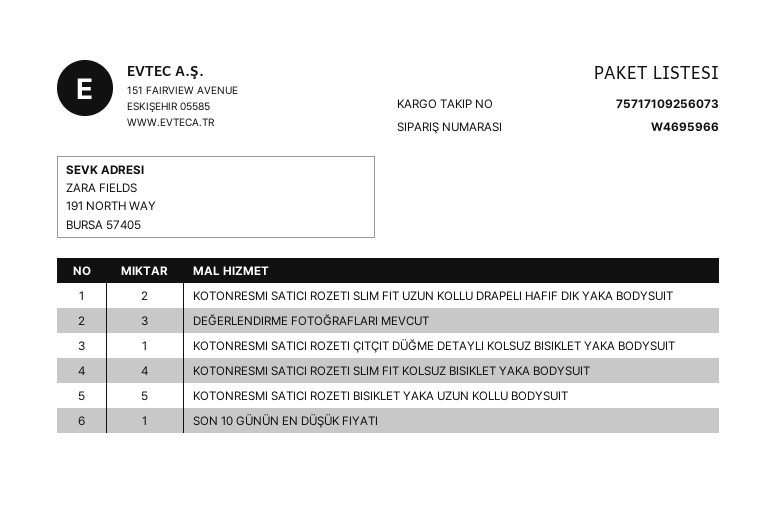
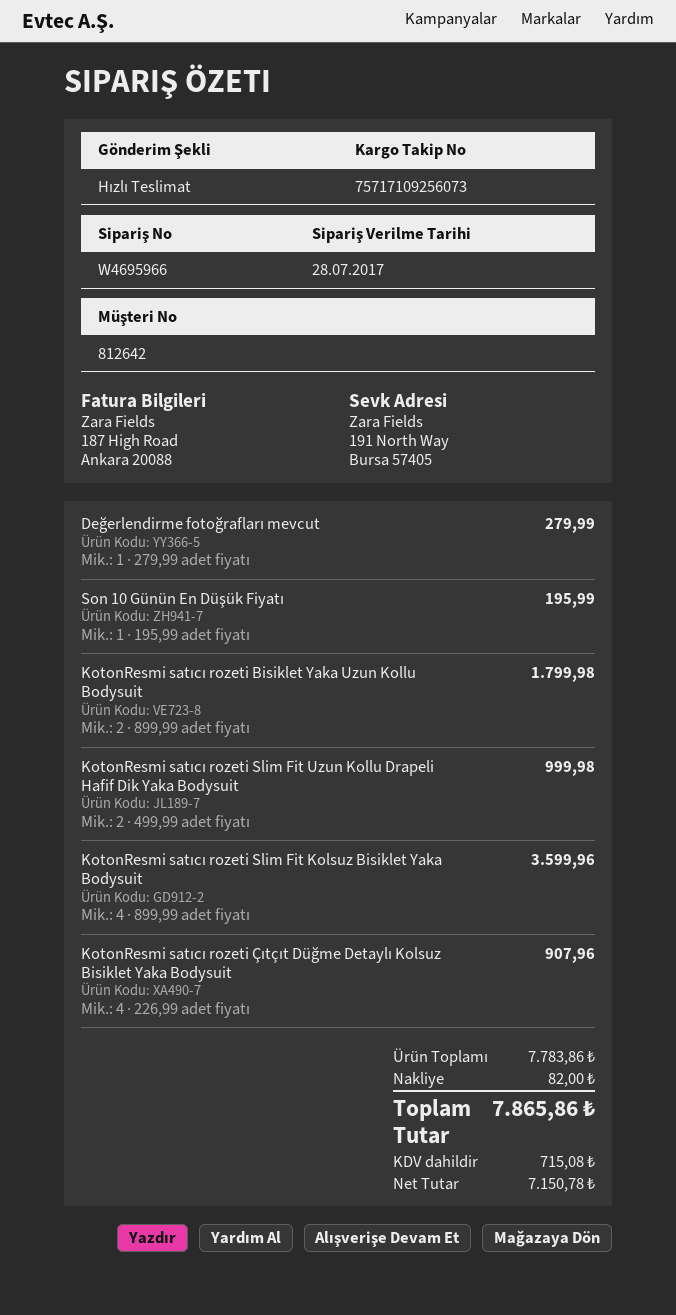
DEĞERLENDIRME FOTOĞRAFLARI MEVCUT: 3 -> 1
KOTONRESMI SATICI ROZETI ÇITÇIT DÜĞME DETAYLI KOLSUZ BISIKLET YAKA BODYSUIT: 1 -> 4
KOTONRESMI SATICI ROZETI BISIKLET YAKA UZUN KOLLU BODYSUIT: 5 -> 2

